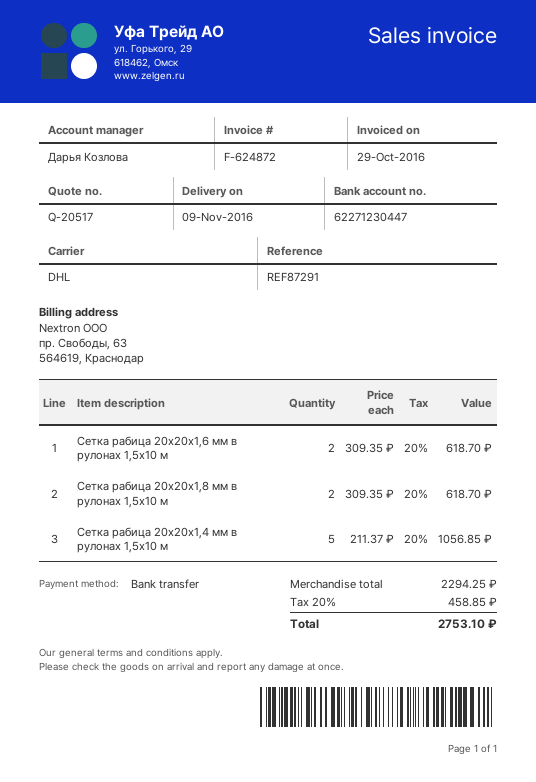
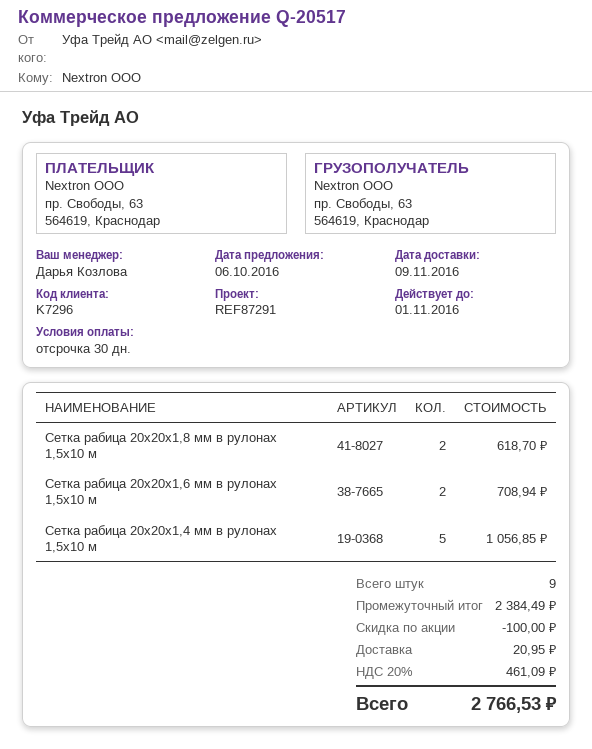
Сетка рабица 20х20х1,6 мм в рулонах 1,5х10 м: 2 for 618.70 -> 2 for 708.94
subtotal: 2294.25 -> 2384.49
discount: none -> 100.00
shipping: none -> 20.95
tax: 20% = 458.85 -> 20% = 461.09
total: 2753.10 -> 2766.53

